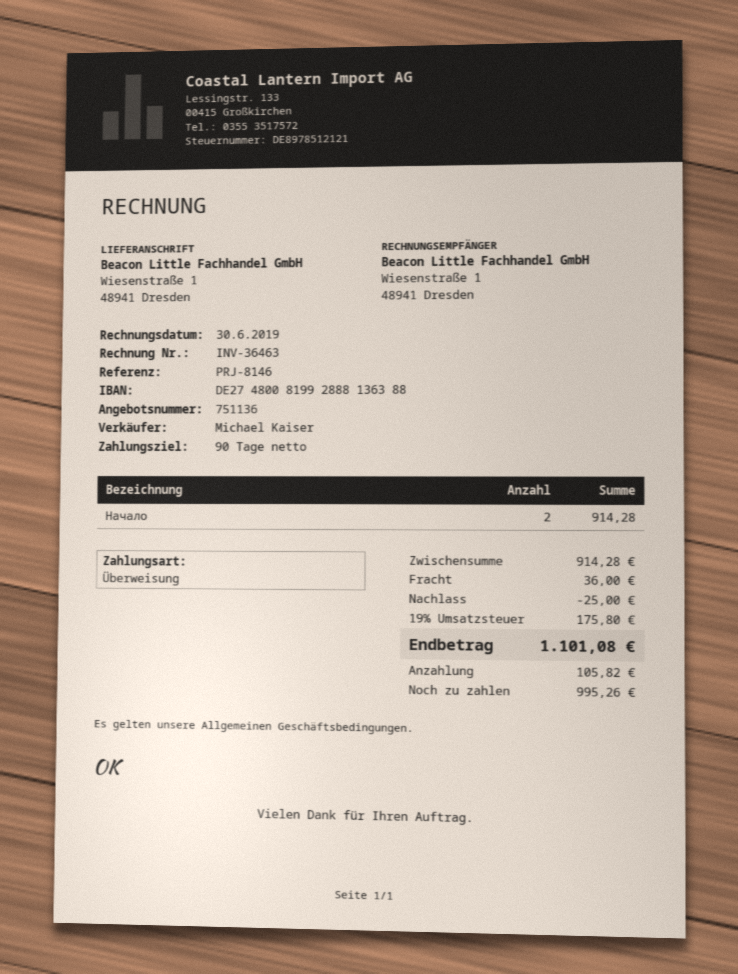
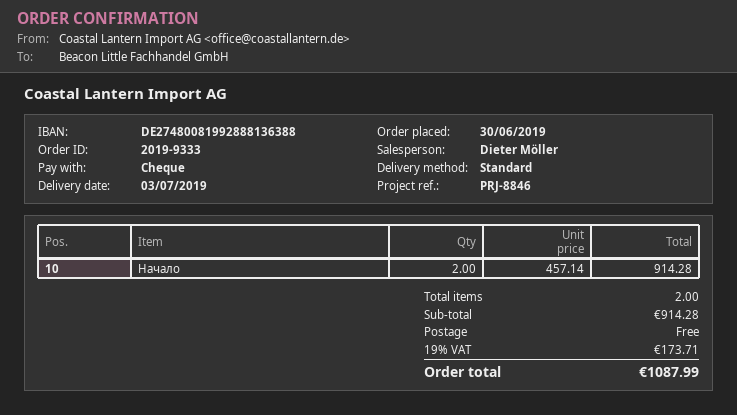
reference: PRJ-8146 -> PRJ-8846
sales rep: Michael Kaiser -> Dieter Möller
payment method: bank transfer -> cheque
discount: 25.00 -> none
shipping: 36.00 -> 0.00
tax: 19% = 175.80 -> 19% = 173.71
total: 1101.08 -> 1087.99

